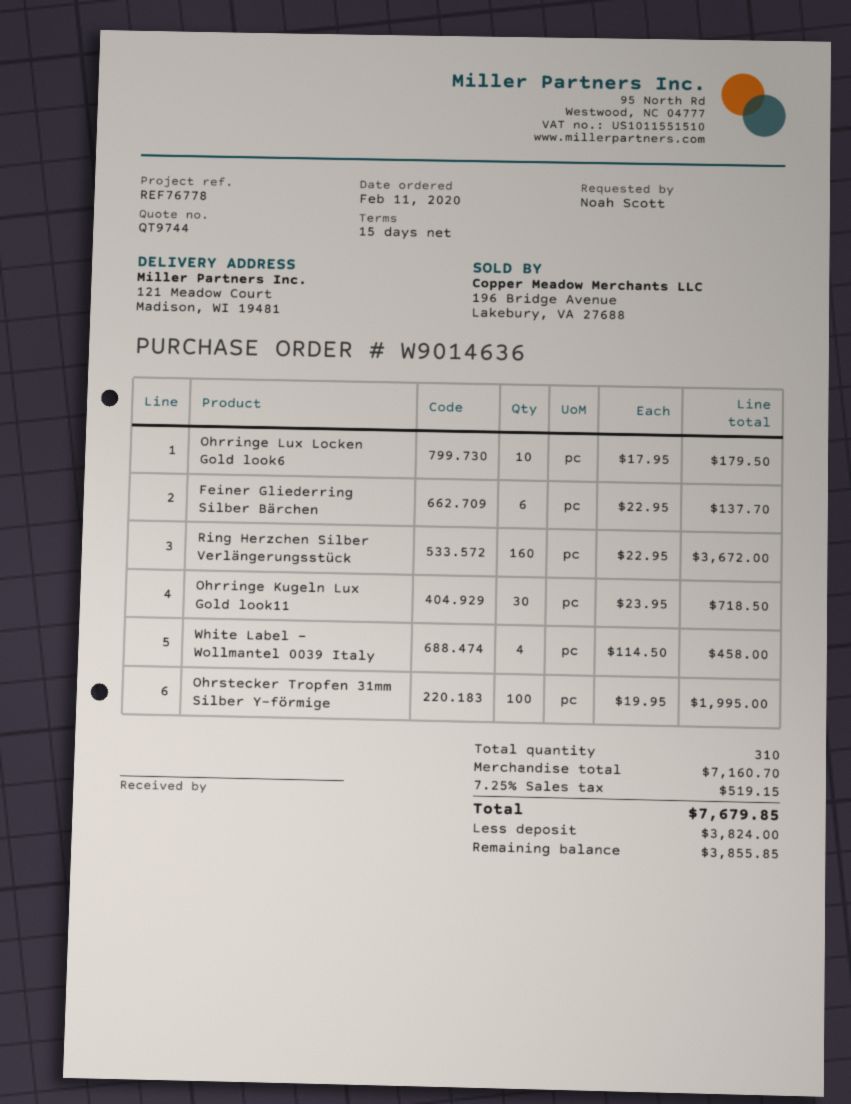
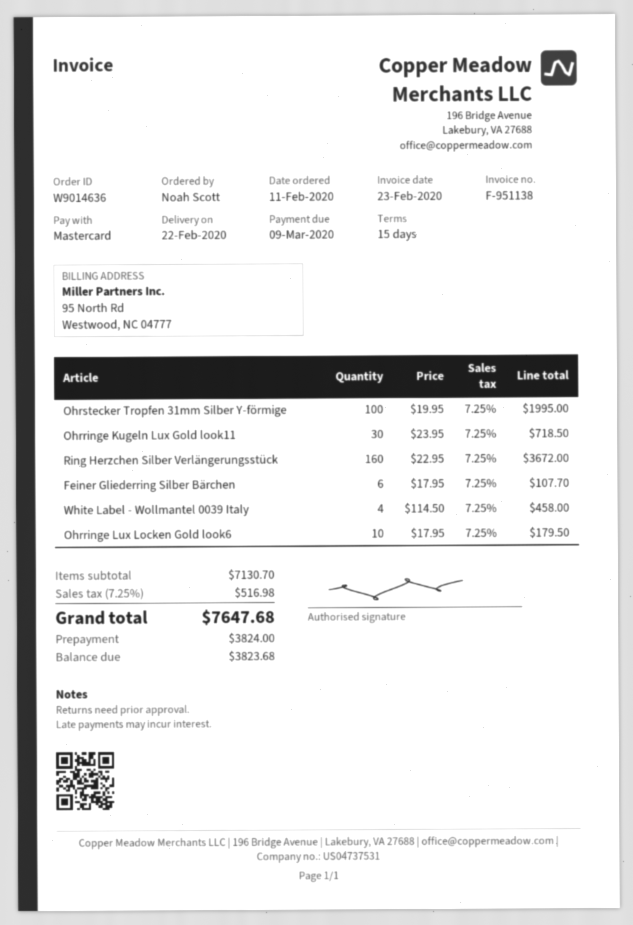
Feiner Gliederring Silber Bärchen: 6 x 22.95 = 137.70 -> 6 x 17.95 = 107.70
subtotal: 7160.70 -> 7130.70
tax: 7.25% = 519.15 -> 7.25% = 516.98
total: 7679.85 -> 7647.68
balance: 3855.85 -> 3823.68

